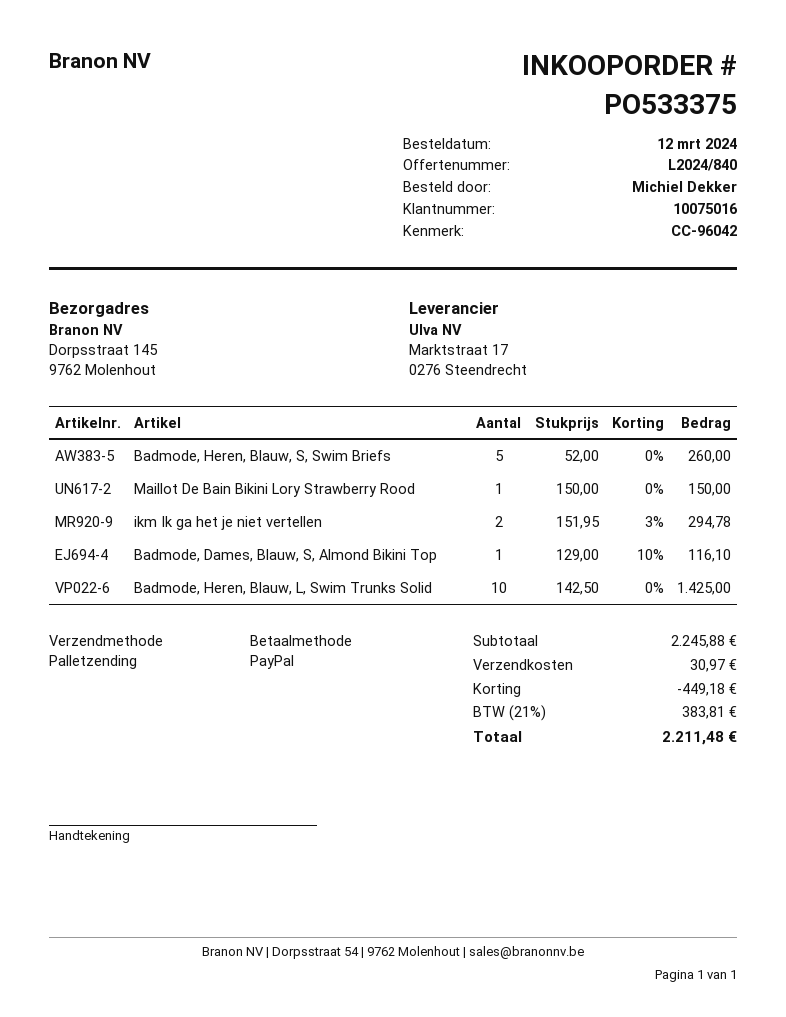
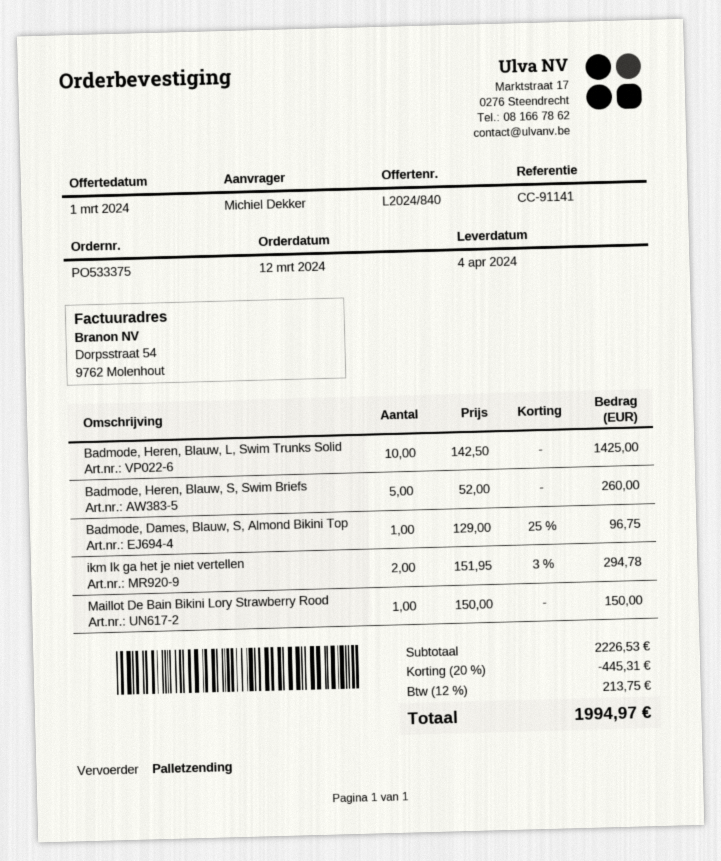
reference: CC-96042 -> CC-91141
Badmode, Dames, Blauw, S, Almond Bikini Top: 1 x 129.00 - 10% = 116.10 -> 1 x 129.00 - 25% = 96.75
subtotal: 2245.88 -> 2226.53
discount: 449.18 -> 445.31
shipping: 30.97 -> none
tax: 21% = 383.81 -> 12% = 213.75
total: 2211.48 -> 1994.97

